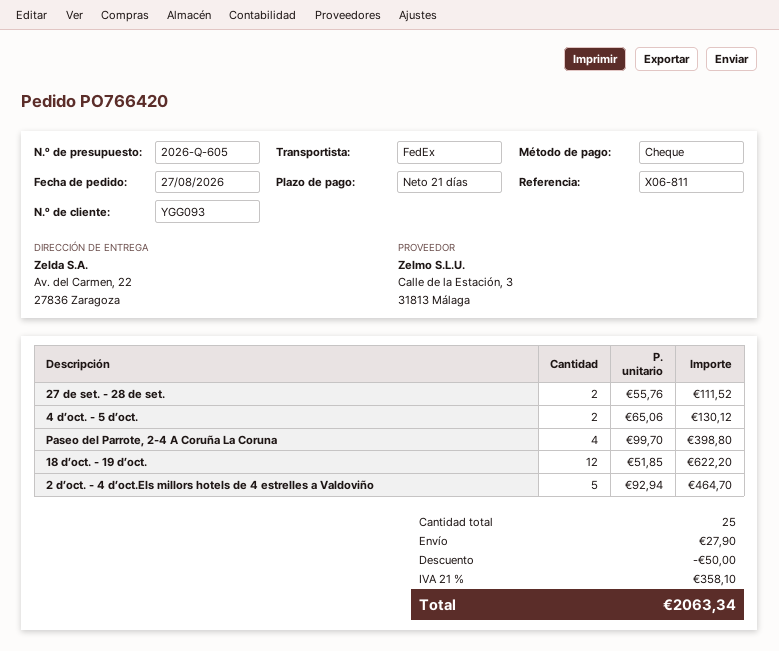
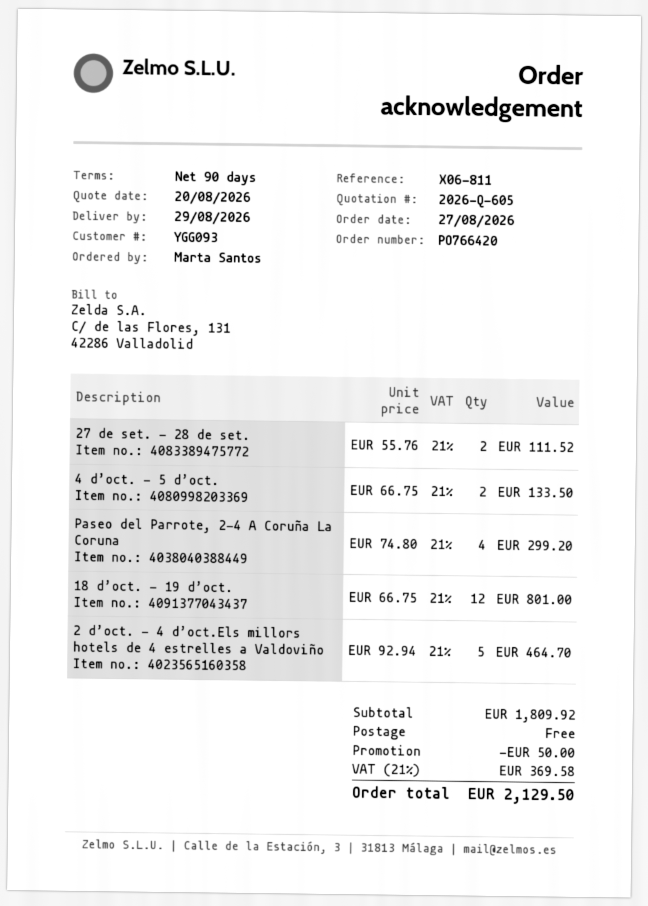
payment terms: 21 days -> 90 days
4 d’oct. - 5 d’oct.: 2 x 65.06 = 130.12 -> 2 x 66.75 = 133.50
Paseo del Parrote, 2-4 A Coruña La Coruna: 4 x 99.70 = 398.80 -> 4 x 74.80 = 299.20
18 d’oct. - 19 d’oct.: 12 x 51.85 = 622.20 -> 12 x 66.75 = 801.00
shipping: 27.90 -> 0.00
tax: 21% = 358.10 -> 21% = 369.58
total: 2063.34 -> 2129.50

